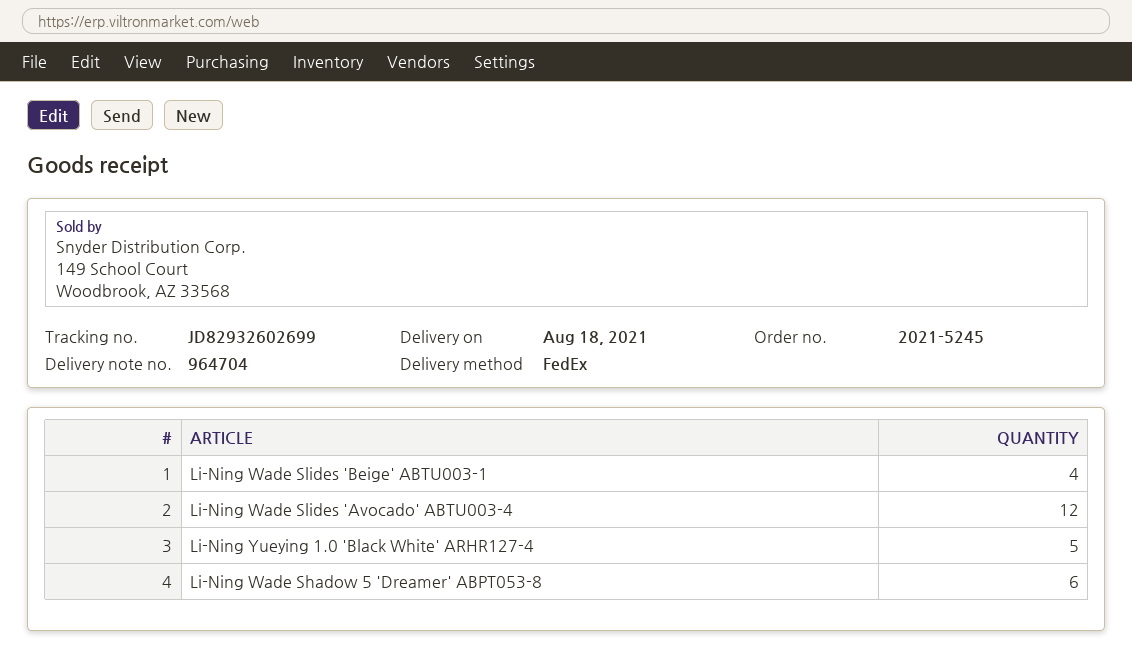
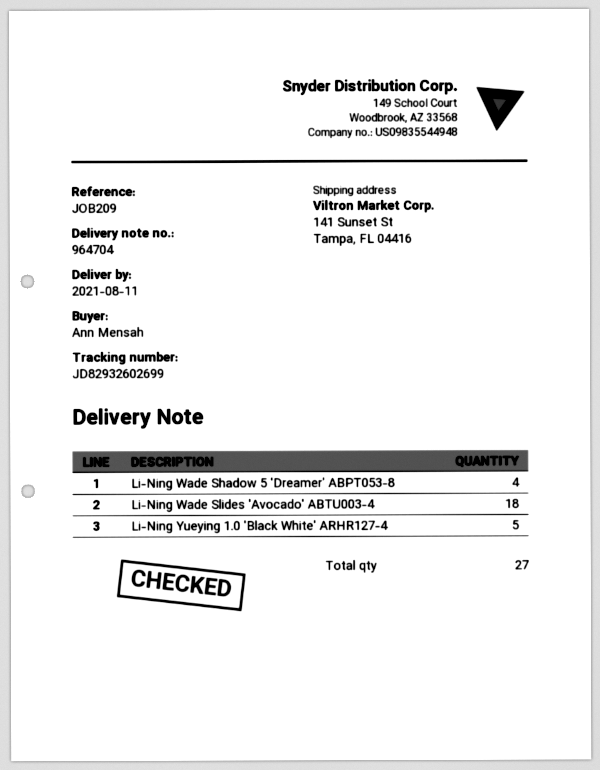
delivery date: 2021-08-18 -> 2021-08-11
Li-Ning Wade Slides 'Beige' ABTU003-1: 4 -> none
Li-Ning Wade Slides 'Avocado' ABTU003-4: 12 -> 18
Li-Ning Wade Shadow 5 'Dreamer' ABPT053-8: 6 -> 4

